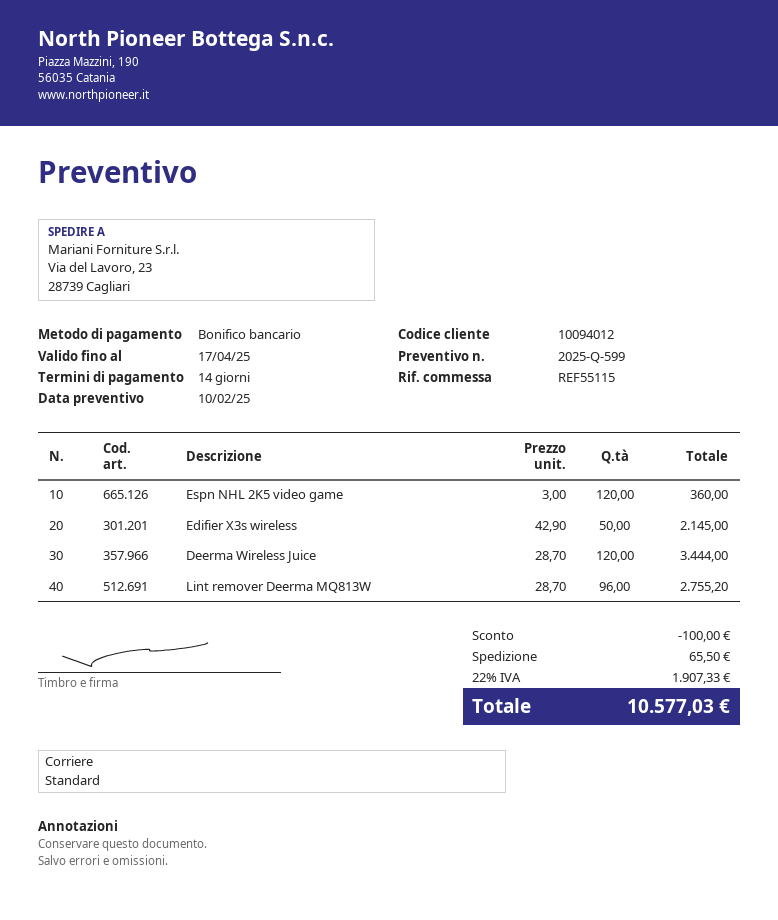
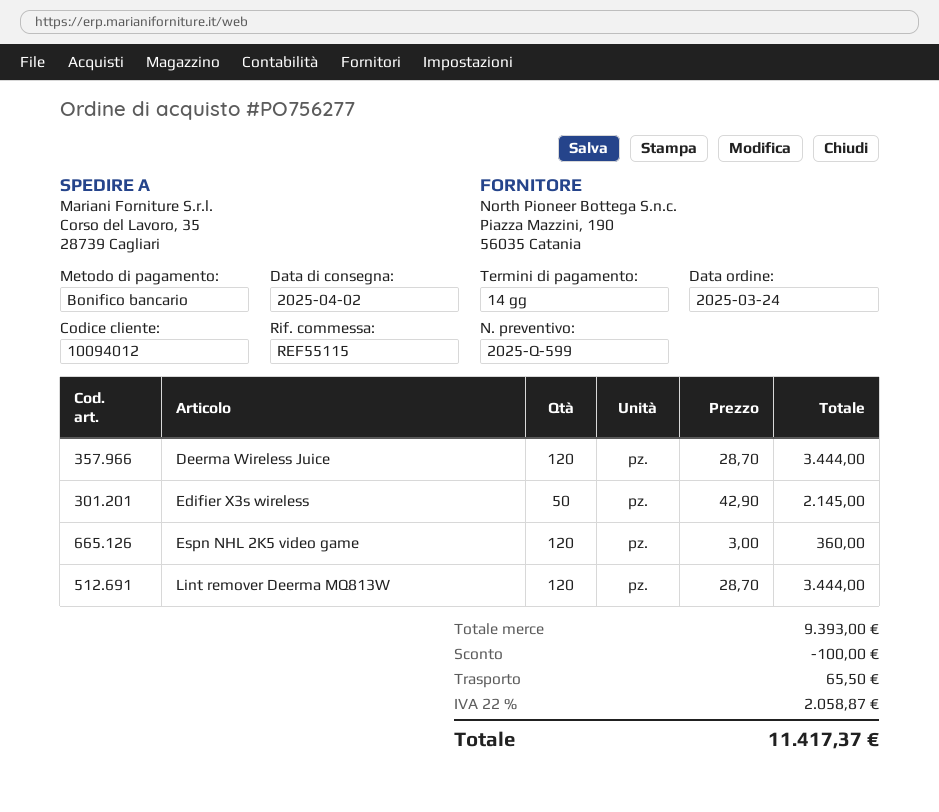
ship to: Via del Lavoro, 23, 28739 Cagliari -> Corso del Lavoro, 35, 28739 Cagliari
Lint remover Deerma MQ813W: 96 x 28.70 = 2755.20 -> 120 x 28.70 = 3444.00
tax: 22% = 1907.33 -> 22% = 2058.87
total: 10577.03 -> 11417.37

